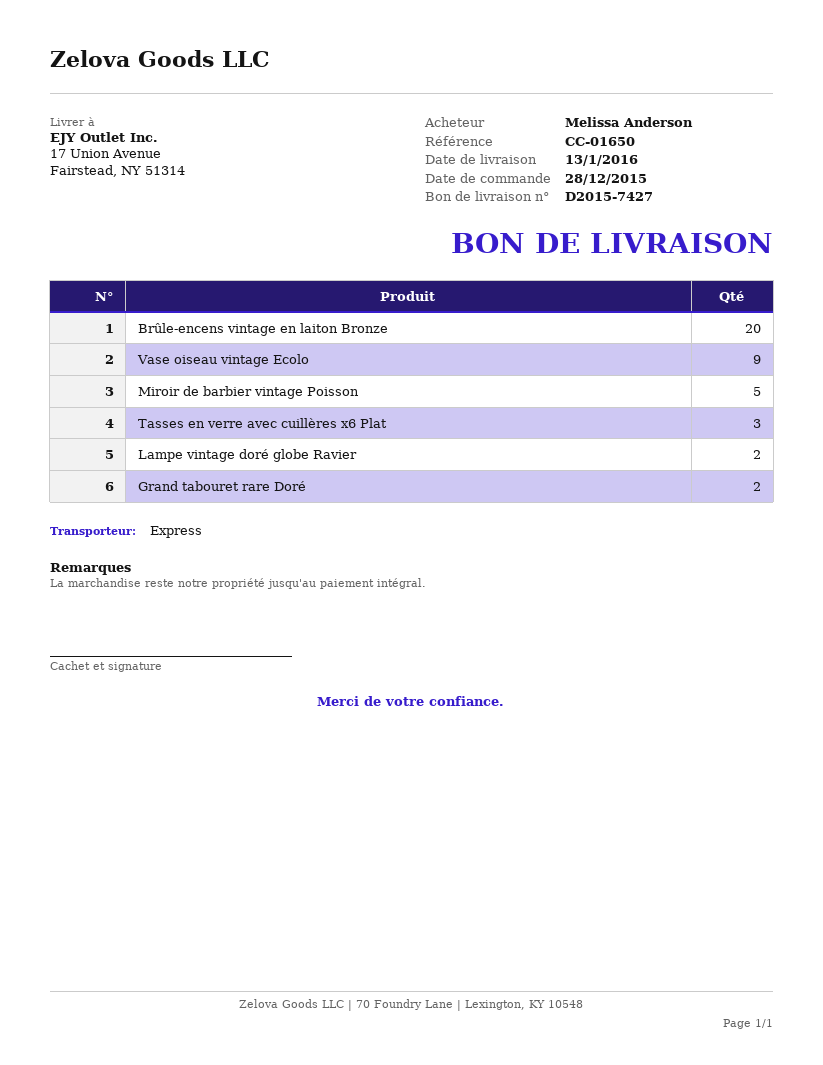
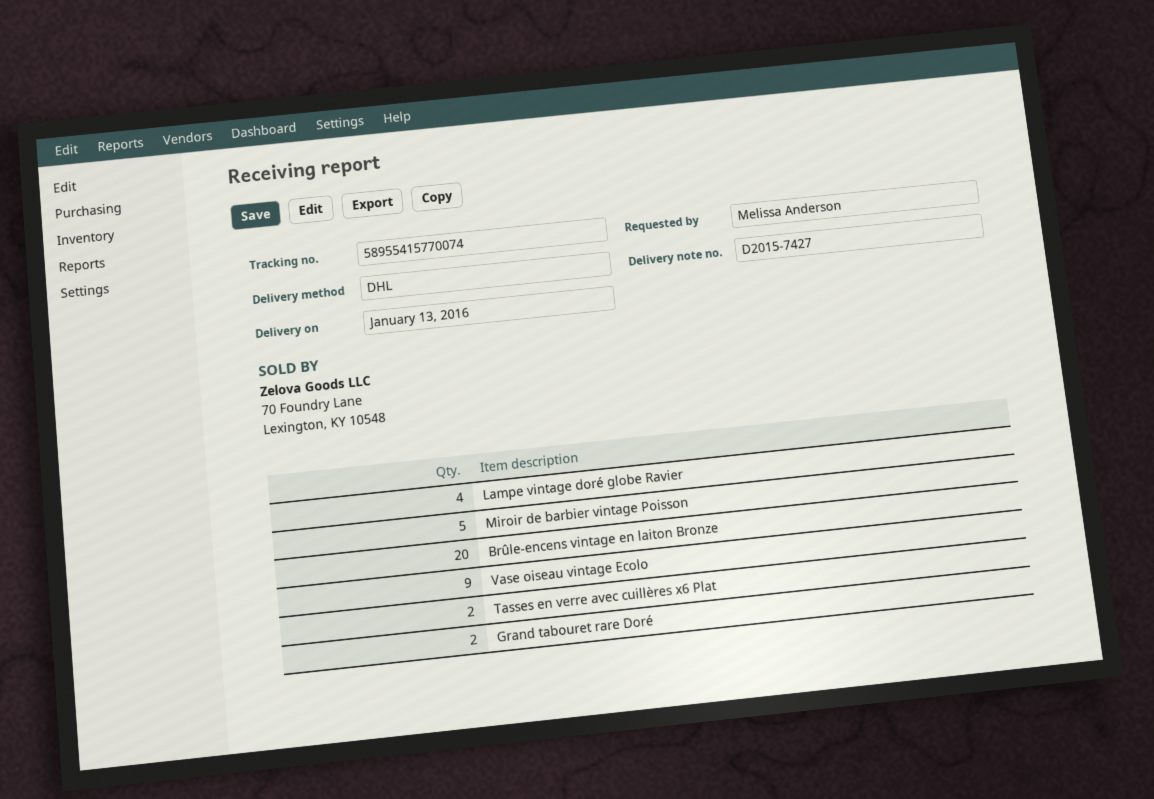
shipping method: express -> DHL
Tasses en verre avec cuillères x6 Plat: 3 -> 2
Lampe vintage doré globe Ravier: 2 -> 4

